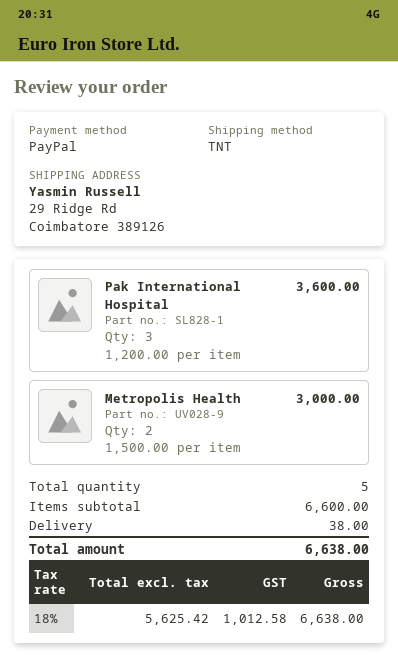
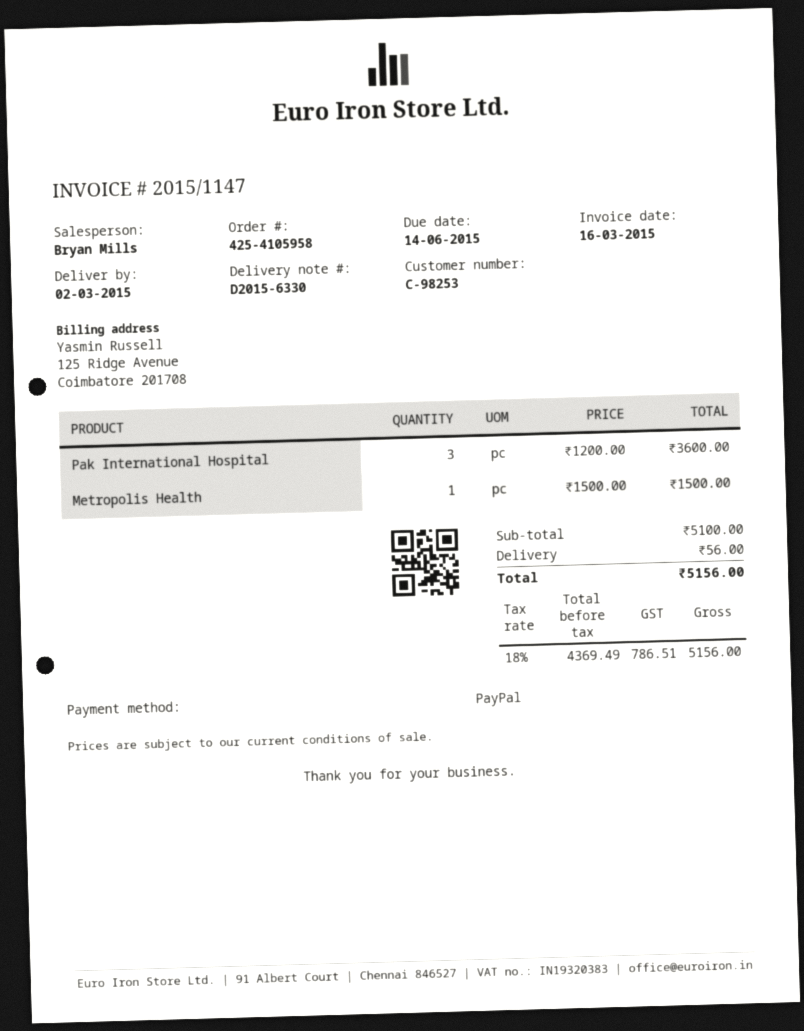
Metropolis Health: 2 x 1500.00 = 3000.00 -> 1 x 1500.00 = 1500.00
subtotal: 6600.00 -> 5100.00
shipping: 38.00 -> 56.00
net: 5625.42 -> 4369.49
tax: 18% = 1012.58 -> 18% = 786.51
total: 6638.00 -> 5156.00

